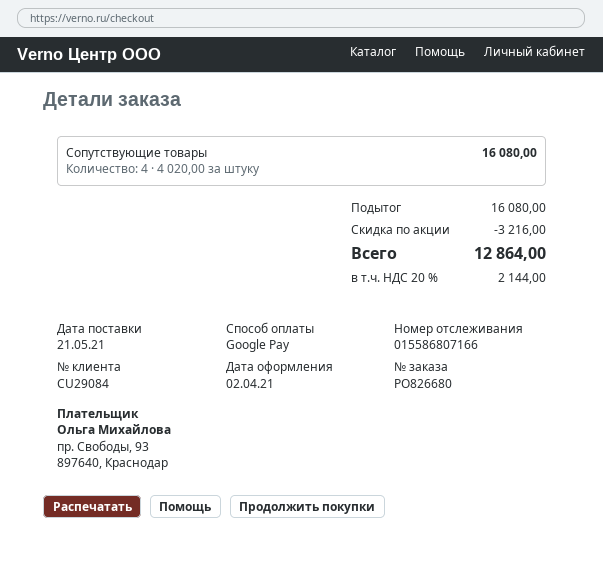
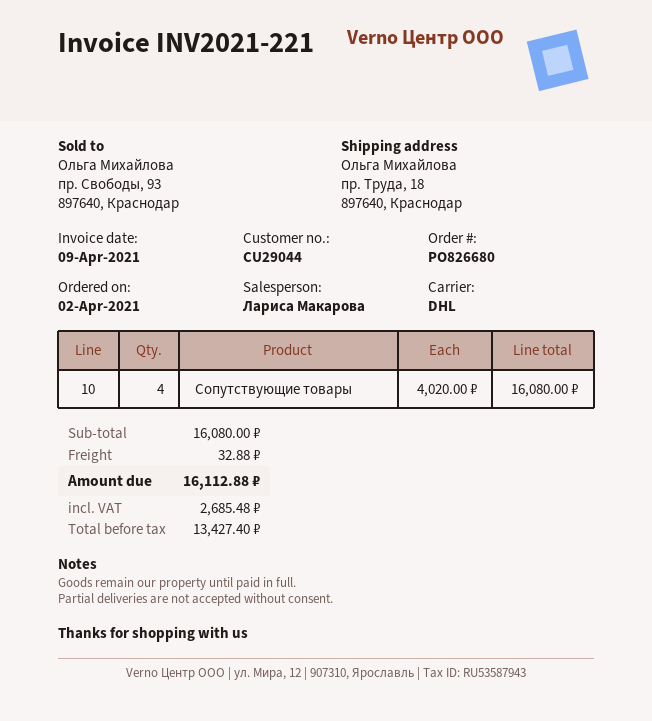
customer number: CU29084 -> CU29044
discount: 3216.00 -> none
shipping: none -> 32.88
tax: 2144.00 -> 2685.48
total: 12864.00 -> 16112.88

